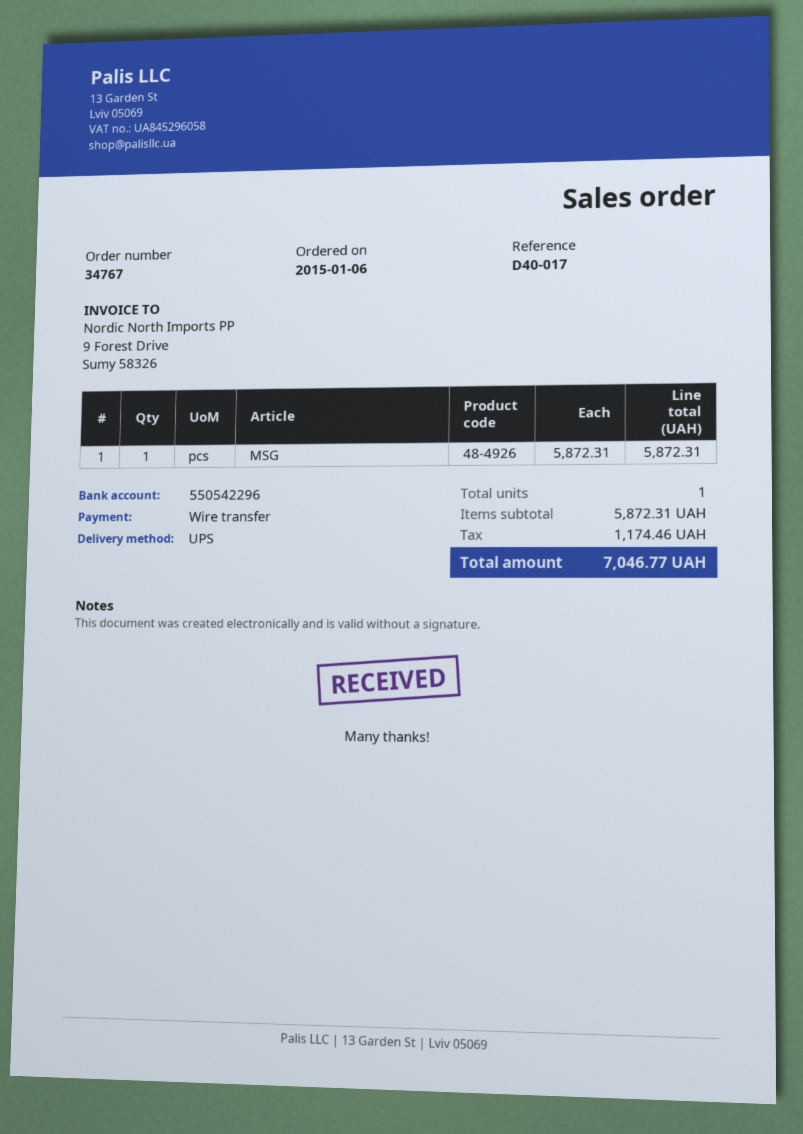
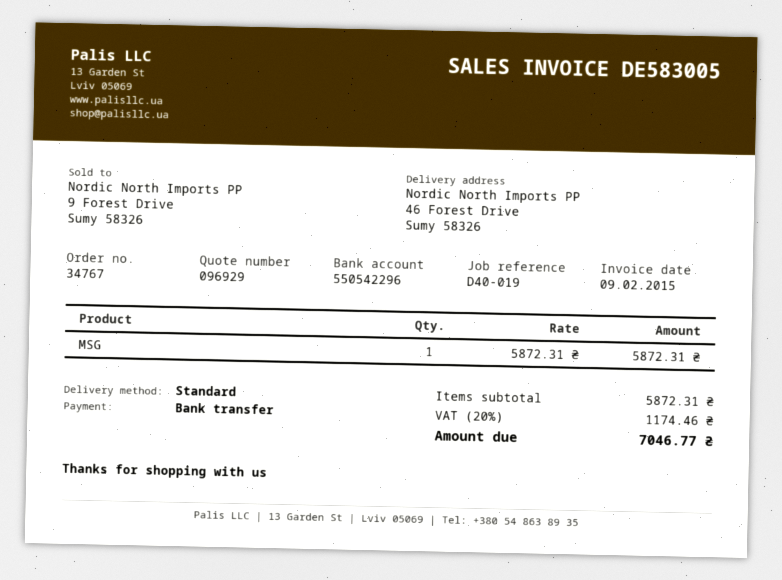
reference: D40-017 -> D40-019
shipping method: UPS -> standard

